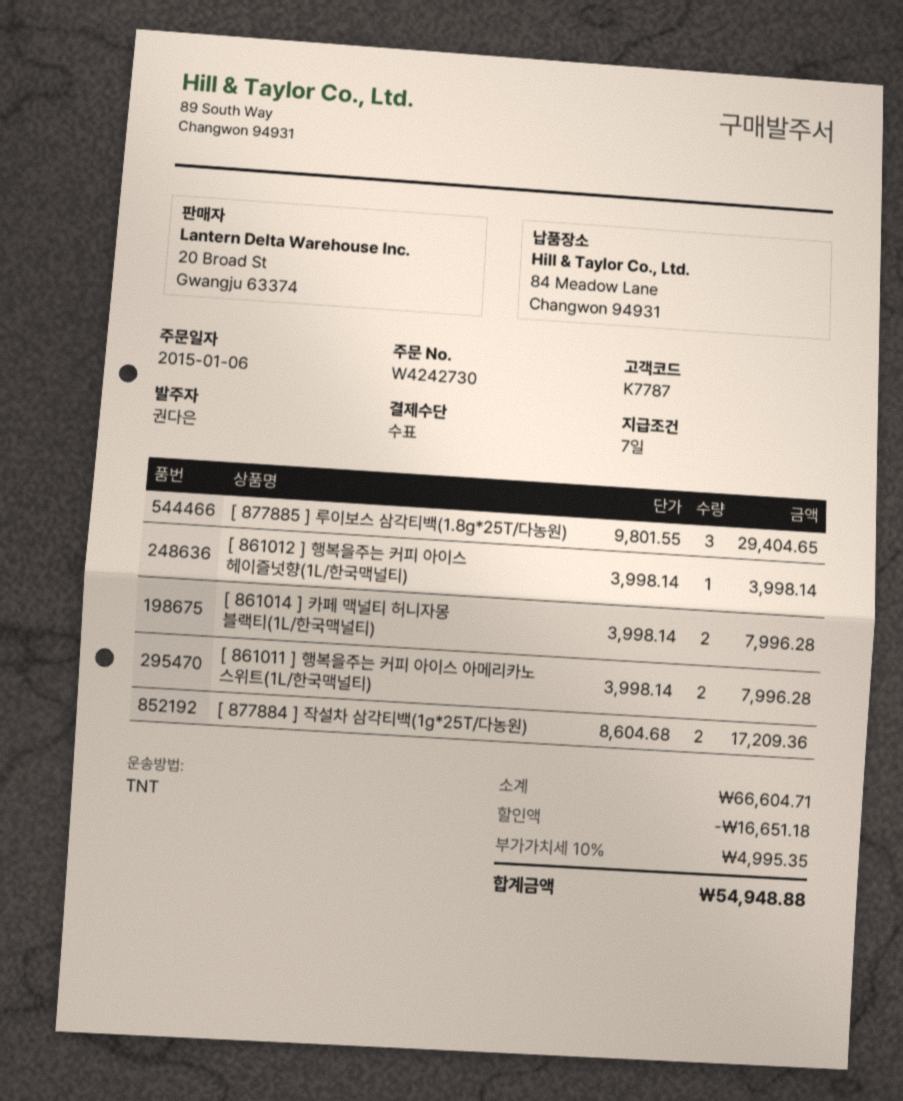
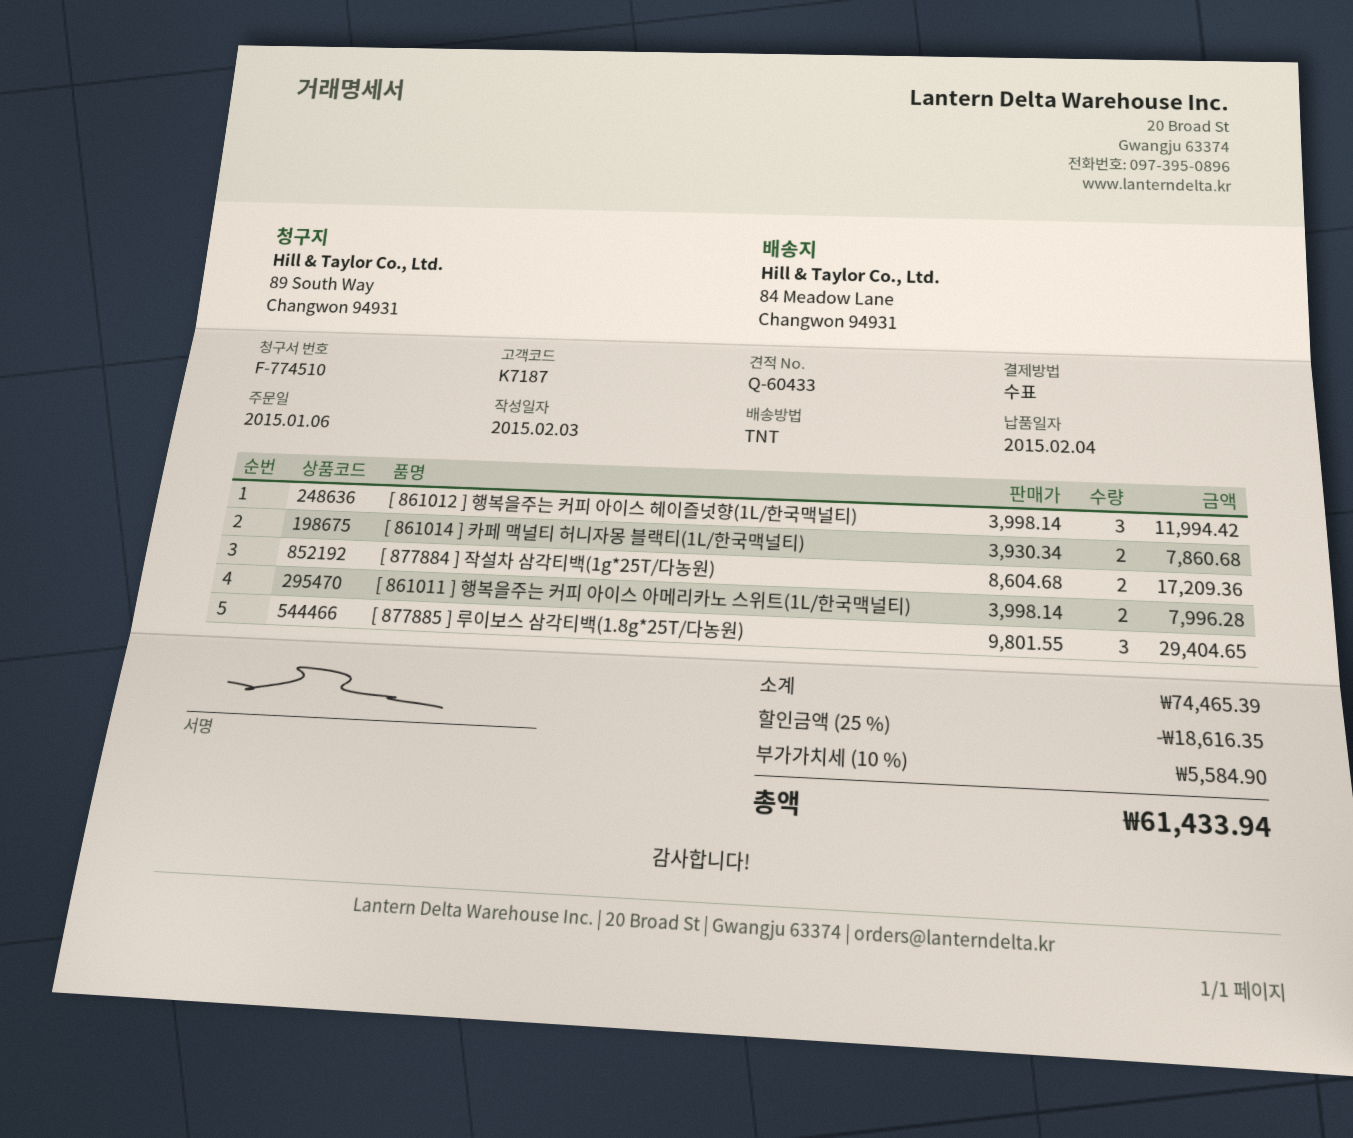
customer number: K7787 -> K7187
[ 861012 ] 행복을주는 커피 아이스 헤이즐넛향(1L/한국맥널티): 1 x 3998.14 = 3998.14 -> 3 x 3998.14 = 11994.42
[ 861014 ] 카페 맥널티 허니자몽 블랙티(1L/한국맥널티): 2 x 3998.14 = 7996.28 -> 2 x 3930.34 = 7860.68
subtotal: 66604.71 -> 74465.39
discount: 16651.18 -> 18616.35
tax: 10% = 4995.35 -> 10% = 5584.90
total: 54948.88 -> 61433.94

